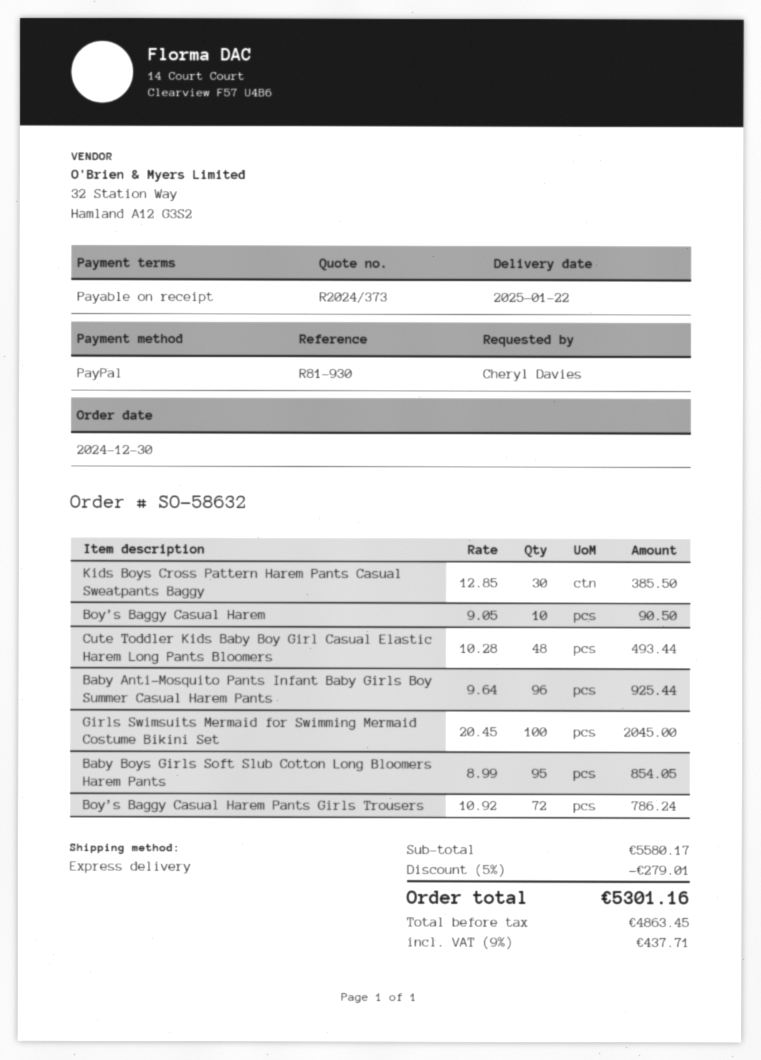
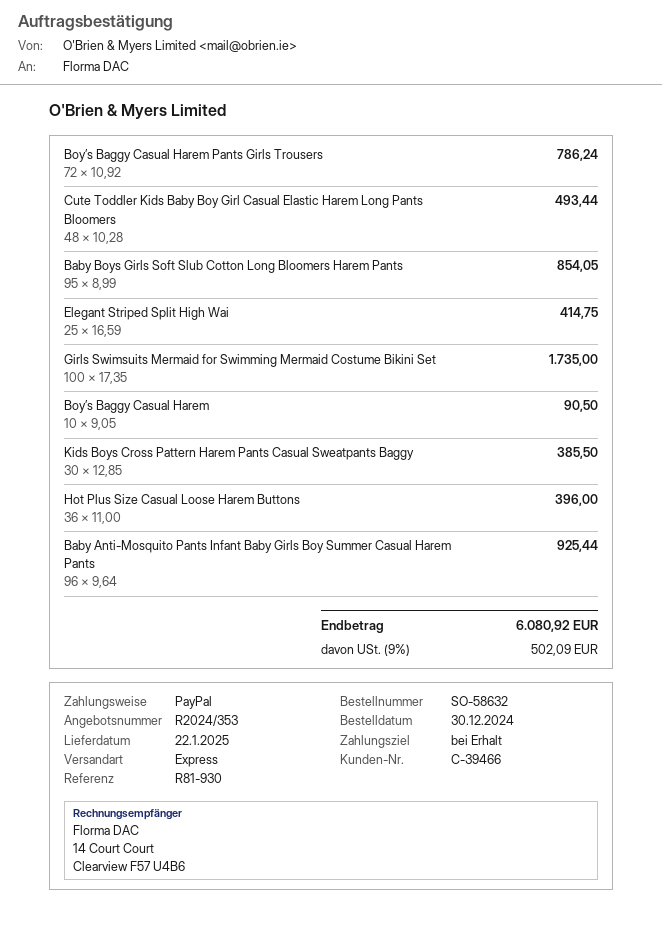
quote number: R2024/373 -> R2024/353
Girls Swimsuits Mermaid for Swimming Mermaid Costume Bikini Set: 100 x 20.45 = 2045.00 -> 100 x 17.35 = 1735.00
Elegant Striped Split High Wai: none -> 25 x 16.59 = 414.75
Hot Plus Size Casual Loose Harem Buttons: none -> 36 x 11.00 = 396.00
discount: 5% = 279.01 -> none
tax: 9% = 437.71 -> 9% = 502.09
total: 5301.16 -> 6080.92

